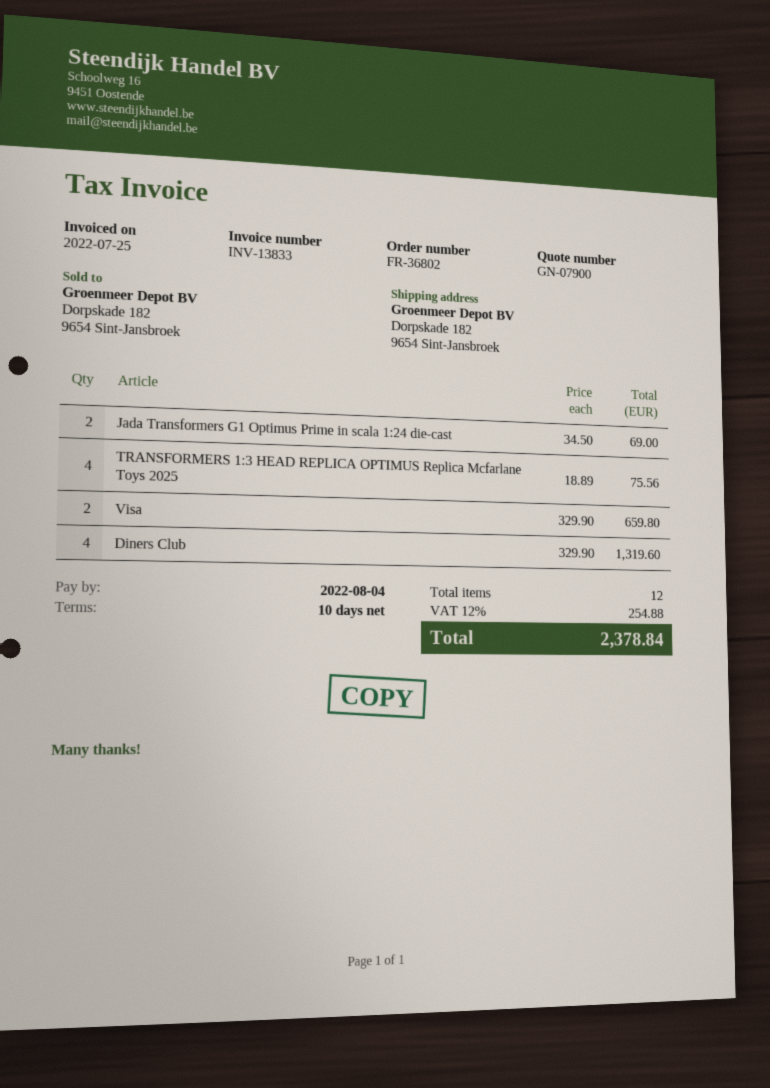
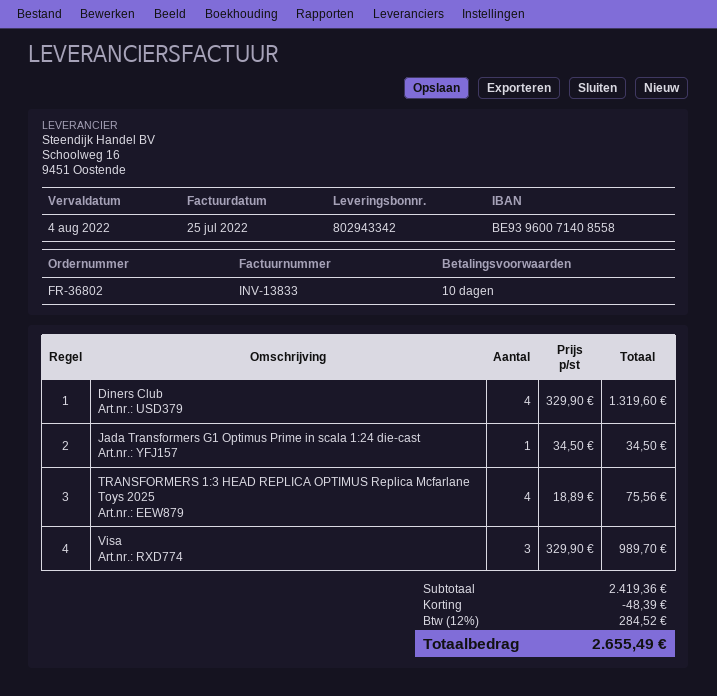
Jada Transformers G1 Optimus Prime in scala 1:24 die-cast: 2 x 34.50 = 69.00 -> 1 x 34.50 = 34.50
Visa: 2 x 329.90 = 659.80 -> 3 x 329.90 = 989.70
discount: none -> 48.39
tax: 12% = 254.88 -> 12% = 284.52
total: 2378.84 -> 2655.49

